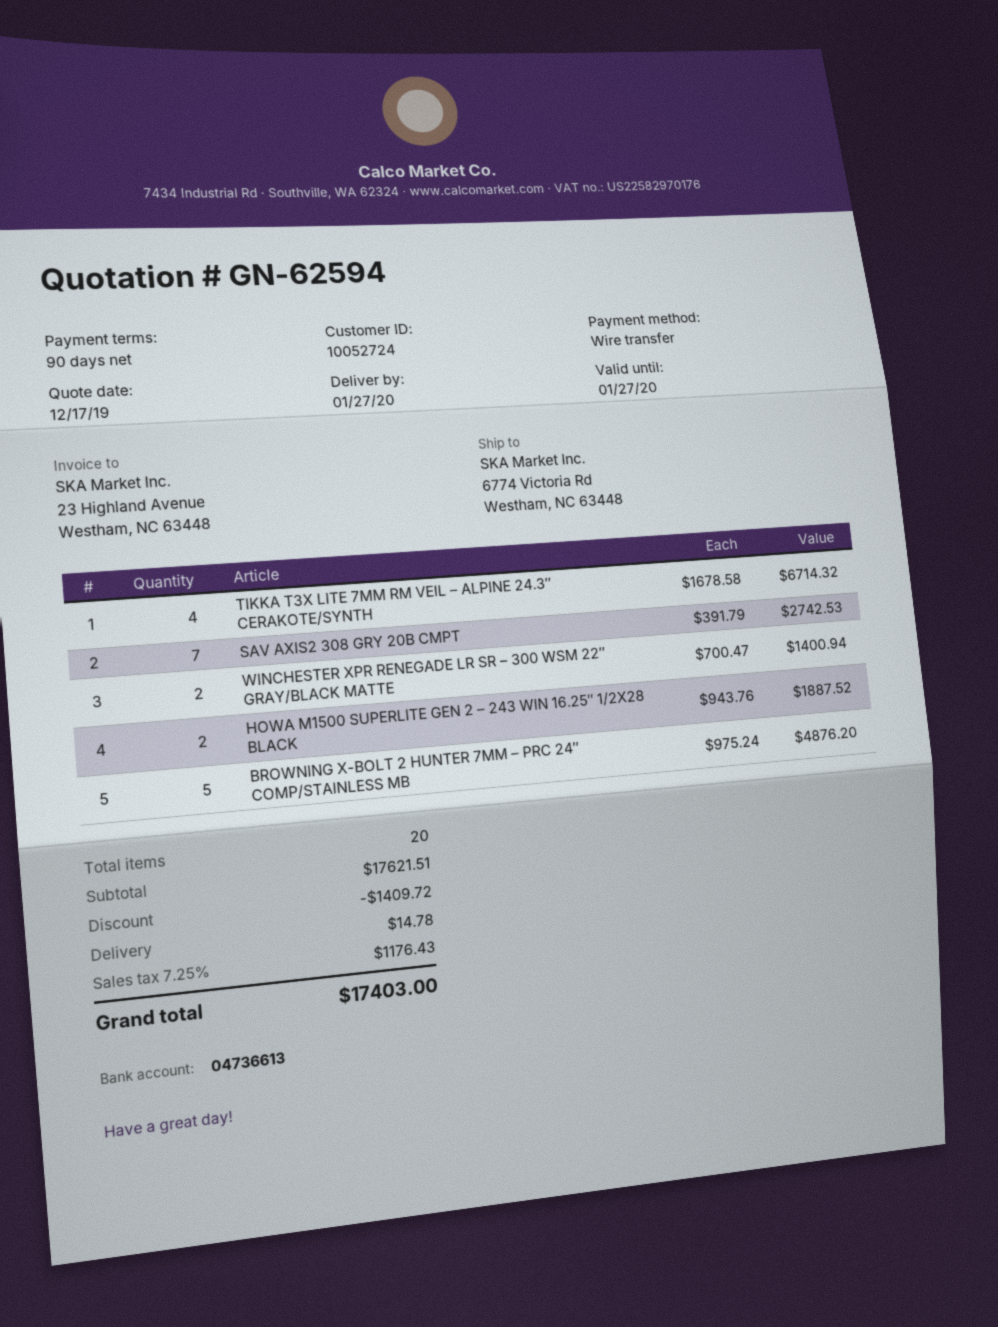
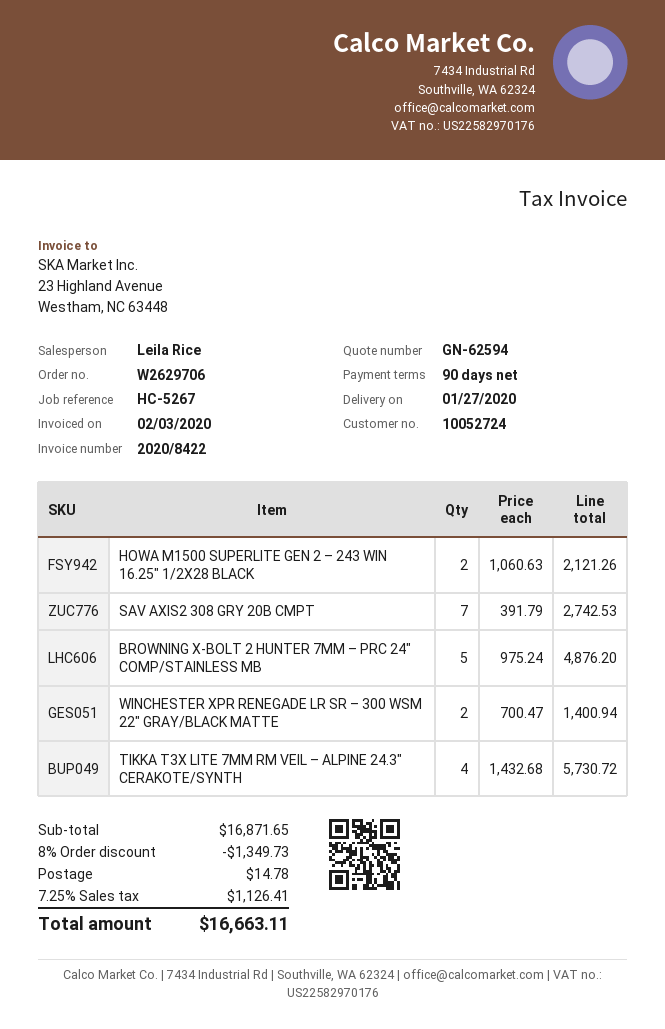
TIKKA T3X LITE 7MM RM VEIL – ALPINE 24.3″ CERAKOTE/SYNTH: 4 x 1678.58 = 6714.32 -> 4 x 1432.68 = 5730.72
HOWA M1500 SUPERLITE GEN 2 – 243 WIN 16.25″ 1/2X28 BLACK: 2 x 943.76 = 1887.52 -> 2 x 1060.63 = 2121.26
subtotal: 17621.51 -> 16871.65
discount: 1409.72 -> 1349.73
tax: 7.25% = 1176.43 -> 7.25% = 1126.41
total: 17403.00 -> 16663.11

